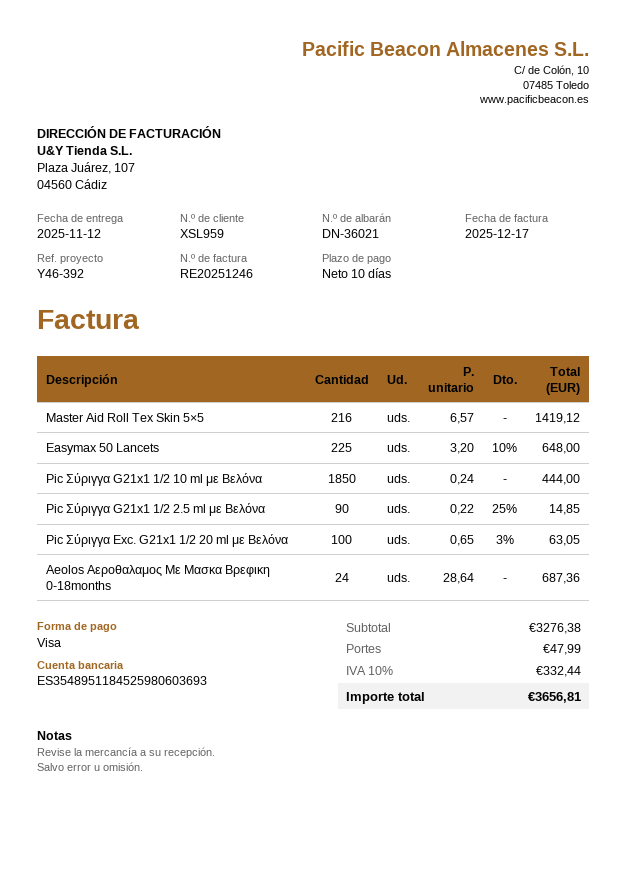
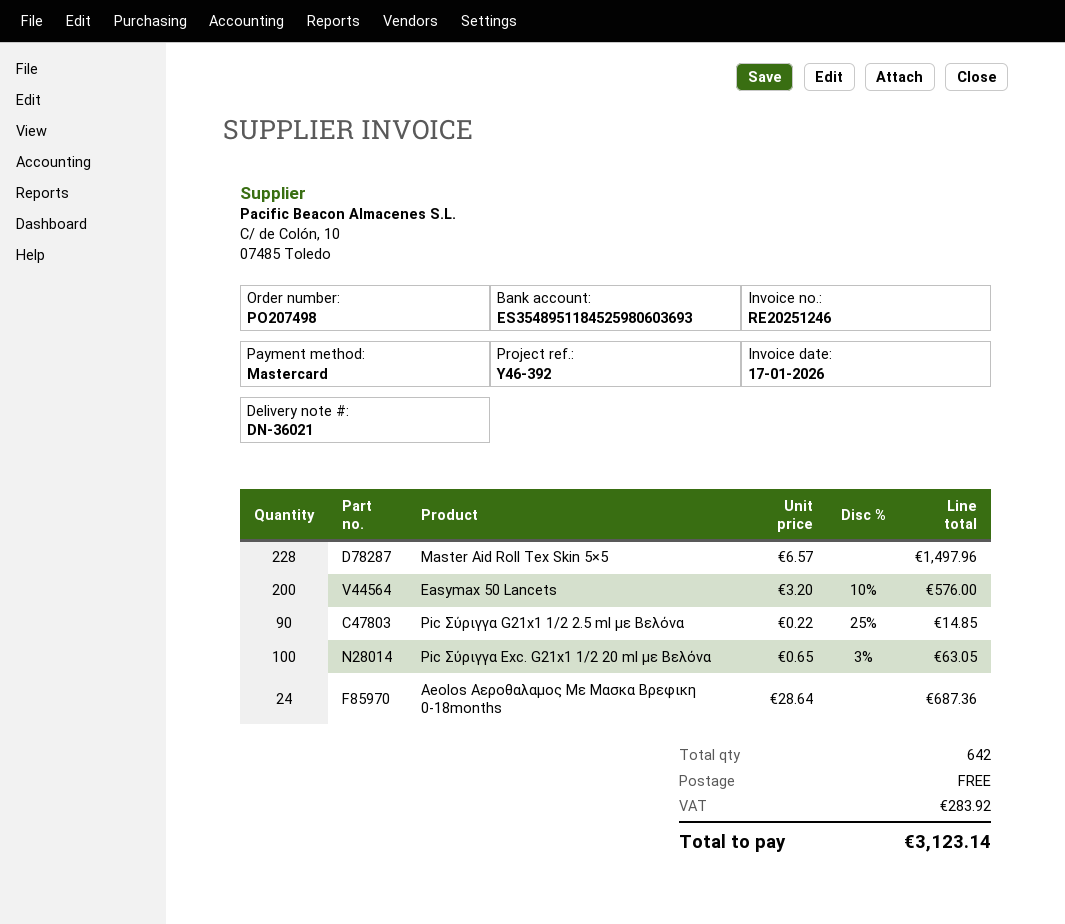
invoice date: 2025-12-17 -> 2026-01-17
payment method: Visa -> Mastercard
Master Aid Roll Tex Skin 5×5: 216 x 6.57 = 1419.12 -> 228 x 6.57 = 1497.96
Easymax 50 Lancets: 225 x 3.20 - 10% = 648.00 -> 200 x 3.20 - 10% = 576.00
Pic Σύριγγα G21x1 1/2 10 ml με Βελόνα: 1850 x 0.24 = 444.00 -> none
shipping: 47.99 -> 0.00
tax: 332.44 -> 283.92
total: 3656.81 -> 3123.14

